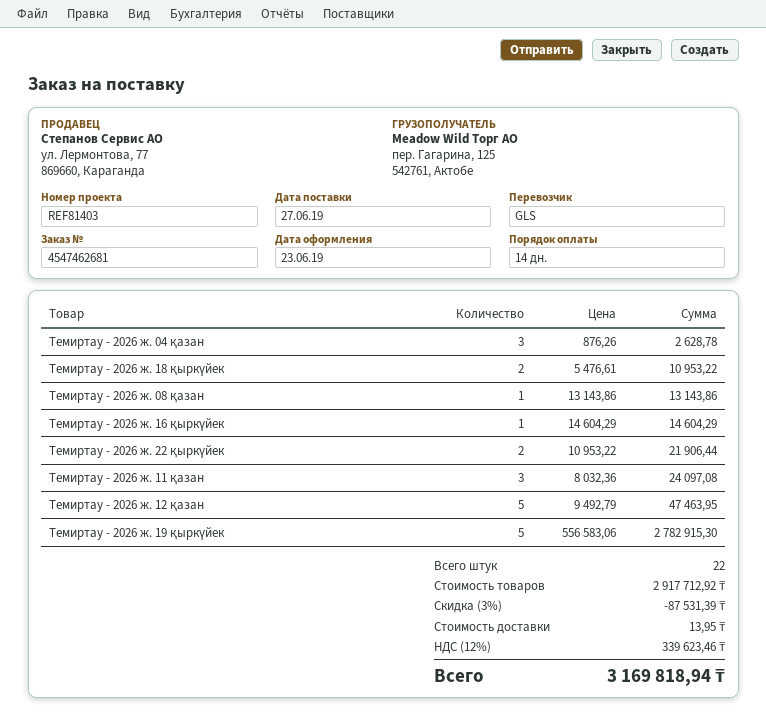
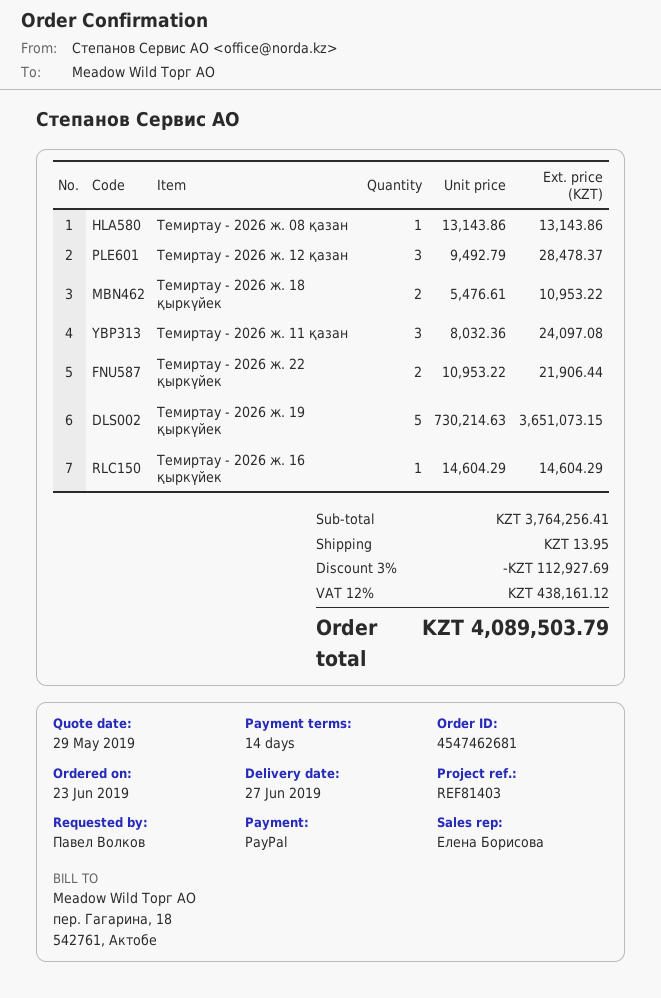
Темиртау - 2026 ж. 04 қазан: 3 x 876.26 = 2628.78 -> none
Темиртау - 2026 ж. 12 қазан: 5 x 9492.79 = 47463.95 -> 3 x 9492.79 = 28478.37
Темиртау - 2026 ж. 19 қыркүйек: 5 x 556583.06 = 2782915.30 -> 5 x 730214.63 = 3651073.15
subtotal: 2917712.92 -> 3764256.41
discount: 3% = 87531.39 -> 3% = 112927.69
tax: 12% = 339623.46 -> 12% = 438161.12
total: 3169818.94 -> 4089503.79

